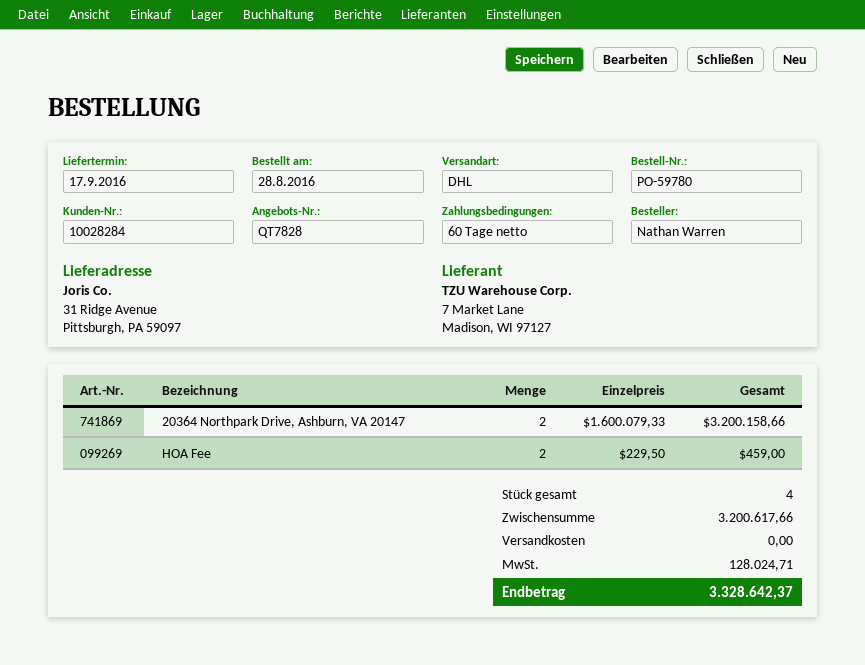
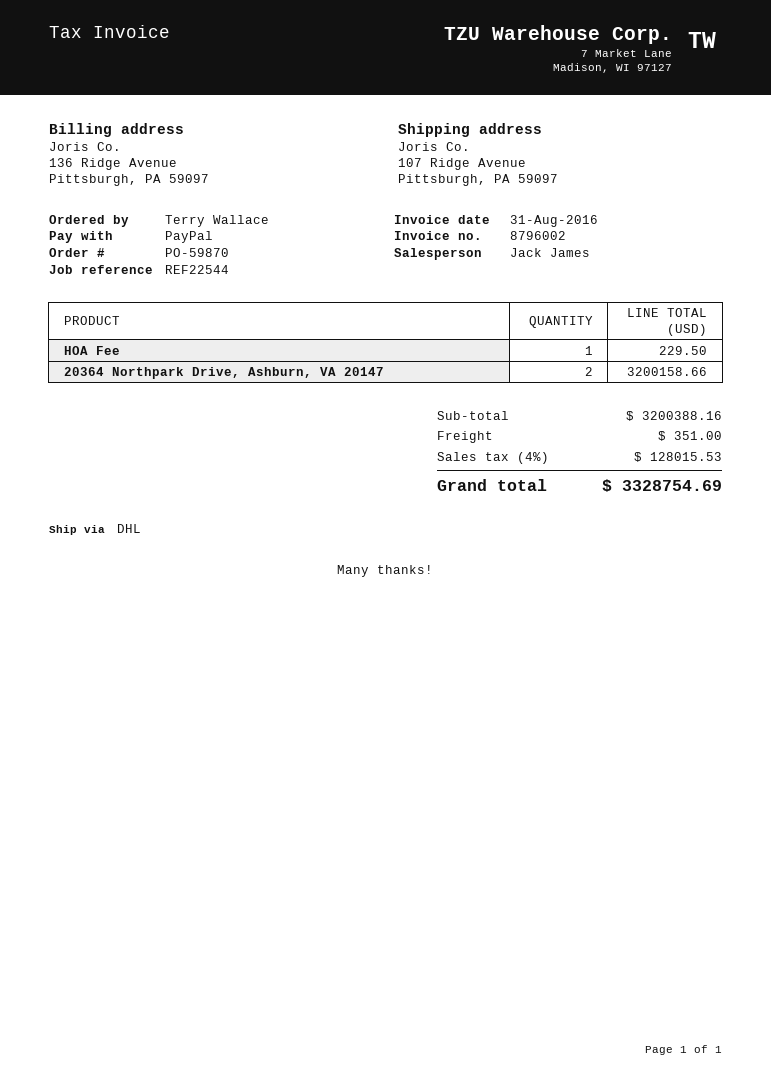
order number: PO-59780 -> PO-59870
ordered by: Nathan Warren -> Terry Wallace
ship to: 31 Ridge Avenue, Pittsburgh, PA 59097 -> 107 Ridge Avenue, Pittsburgh, PA 59097
HOA Fee: 2 for 459.00 -> 1 for 229.50
subtotal: 3200617.66 -> 3200388.16
shipping: 0.00 -> 351.00
tax: 128024.71 -> 128015.53
total: 3328642.37 -> 3328754.69

